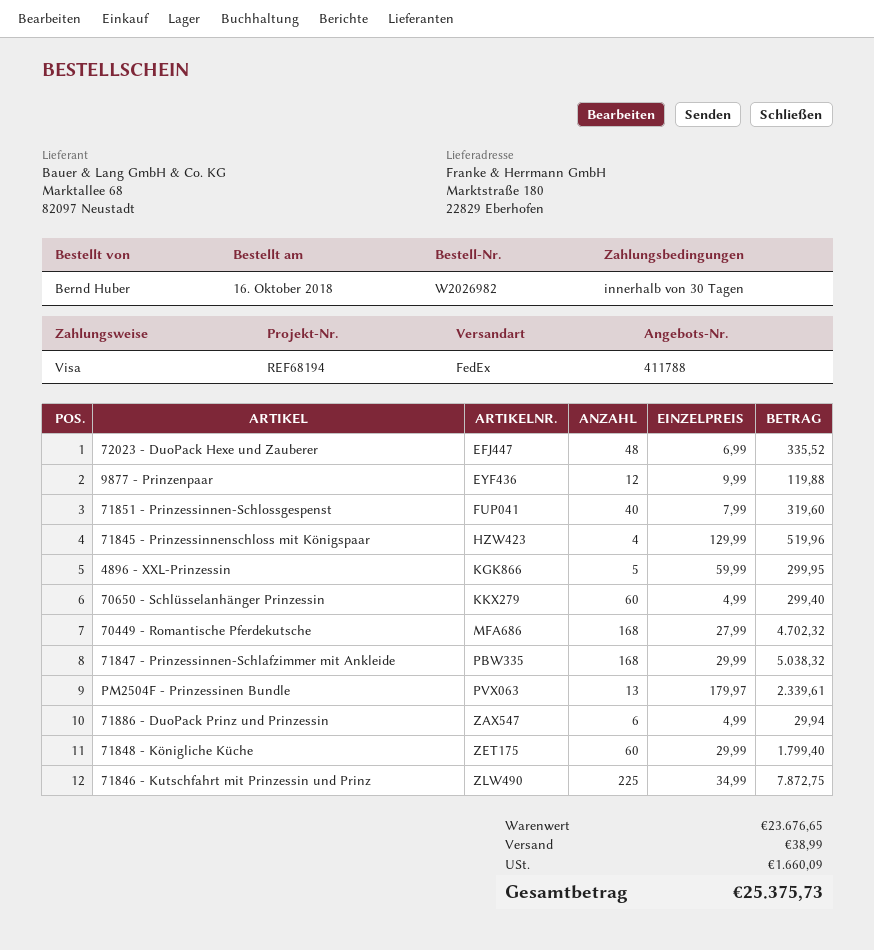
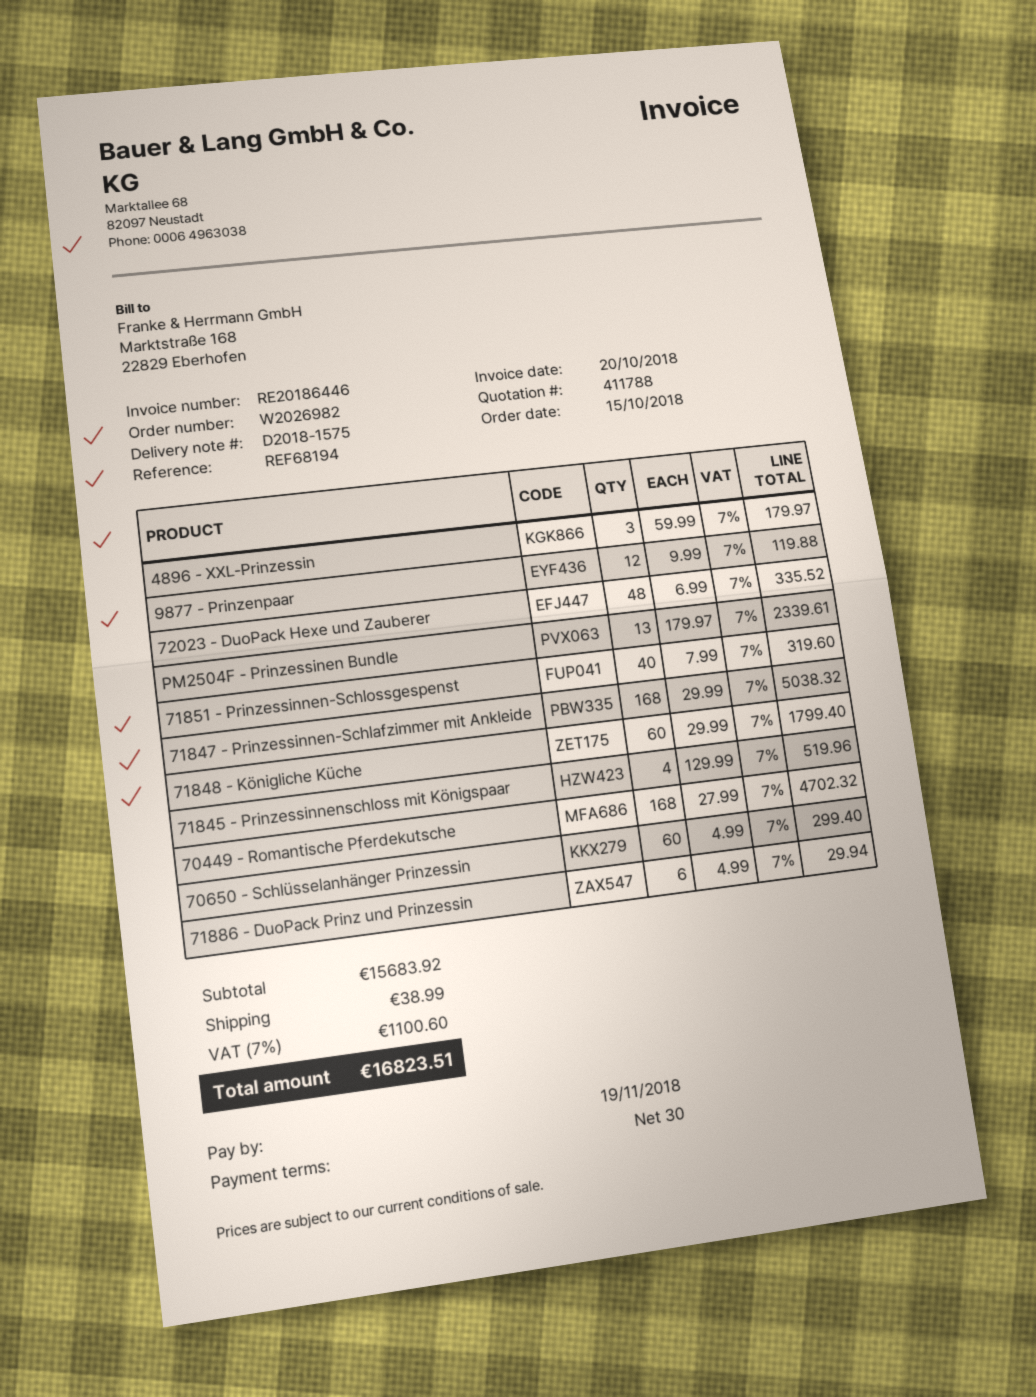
order date: 2018-10-16 -> 2018-10-15
4896 - XXL-Prinzessin: 5 x 59.99 = 299.95 -> 3 x 59.99 = 179.97
71846 - Kutschfahrt mit Prinzessin und Prinz: 225 x 34.99 = 7872.75 -> none
subtotal: 23676.65 -> 15683.92
tax: 1660.09 -> 1100.60
total: 25375.73 -> 16823.51

